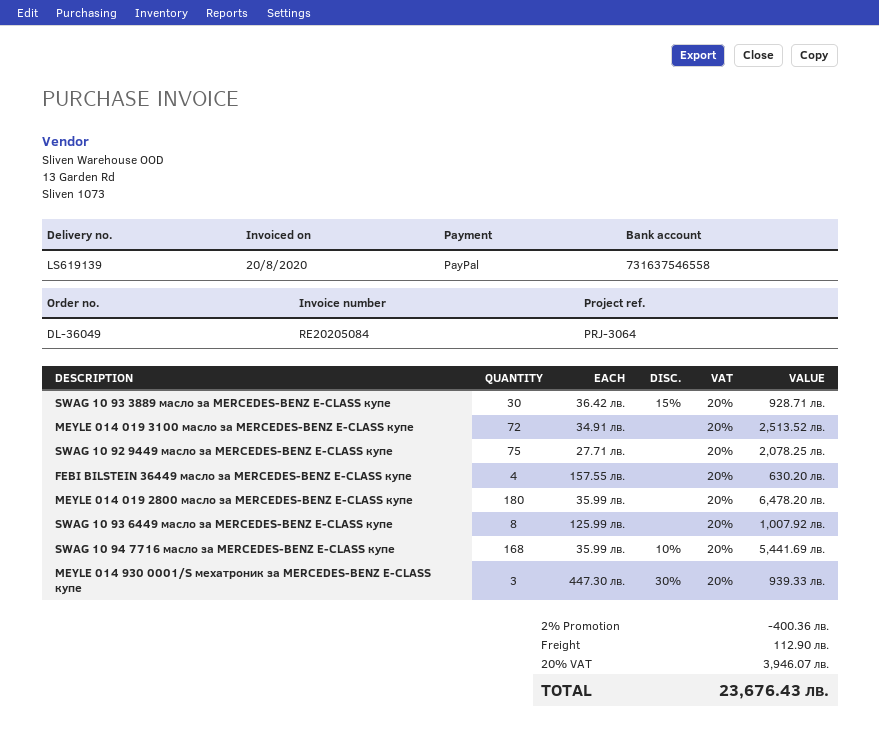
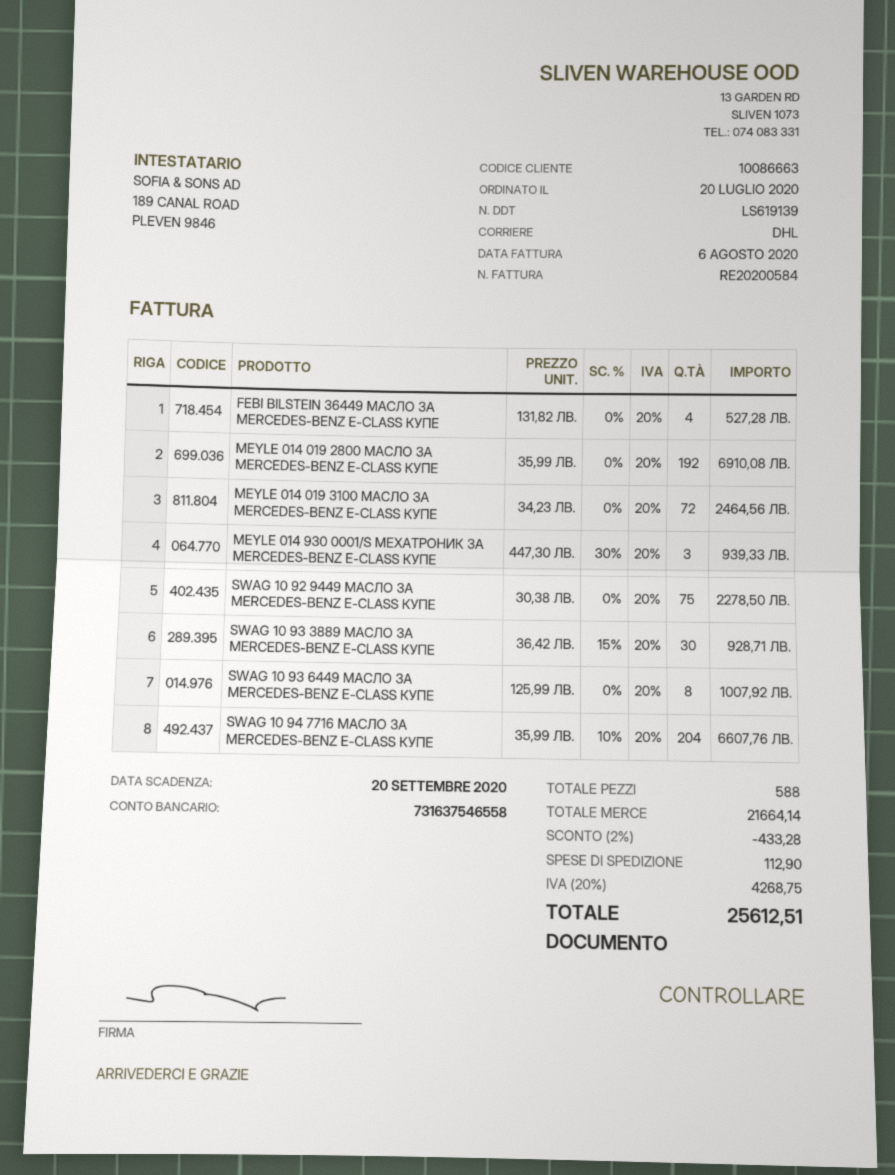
invoice number: RE20205084 -> RE20200584
invoice date: 2020-08-20 -> 2020-08-06
MEYLE 014 019 3100 масло за MERCEDES-BENZ E-CLASS купе: 72 x 34.91 = 2513.52 -> 72 x 34.23 = 2464.56
SWAG 10 92 9449 масло за MERCEDES-BENZ E-CLASS купе: 75 x 27.71 = 2078.25 -> 75 x 30.38 = 2278.50
FEBI BILSTEIN 36449 масло за MERCEDES-BENZ E-CLASS купе: 4 x 157.55 = 630.20 -> 4 x 131.82 = 527.28
MEYLE 014 019 2800 масло за MERCEDES-BENZ E-CLASS купе: 180 x 35.99 = 6478.20 -> 192 x 35.99 = 6910.08
SWAG 10 94 7716 масло за MERCEDES-BENZ E-CLASS купе: 168 x 35.99 - 10% = 5441.69 -> 204 x 35.99 - 10% = 6607.76
discount: 2% = 400.36 -> 2% = 433.28
tax: 20% = 3946.07 -> 20% = 4268.75
total: 23676.43 -> 25612.51

